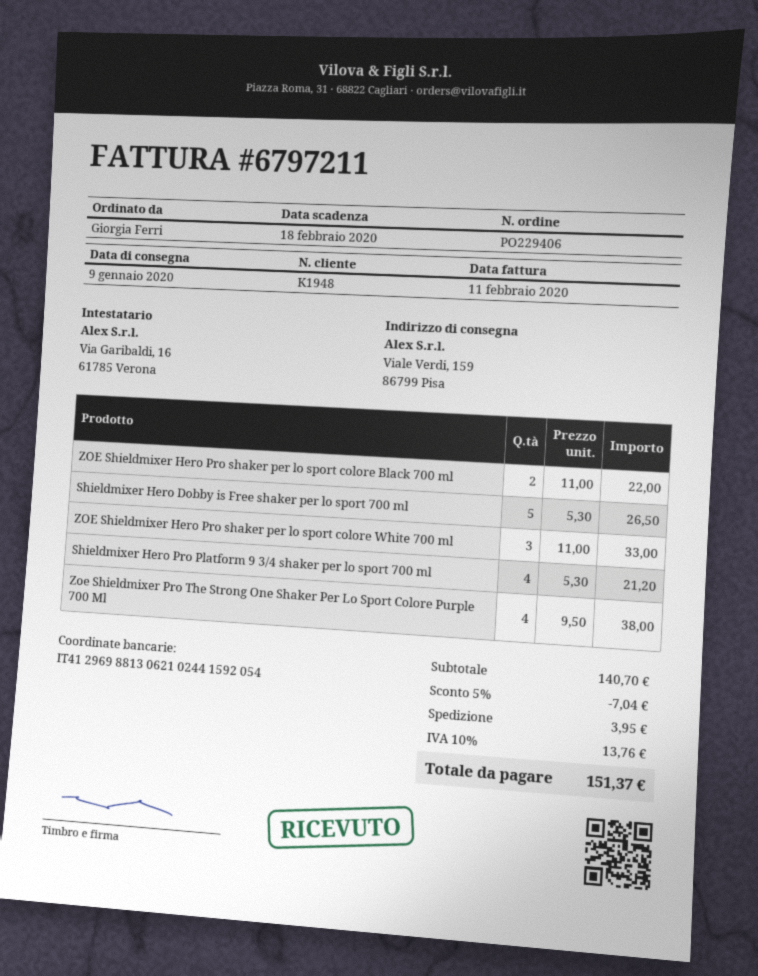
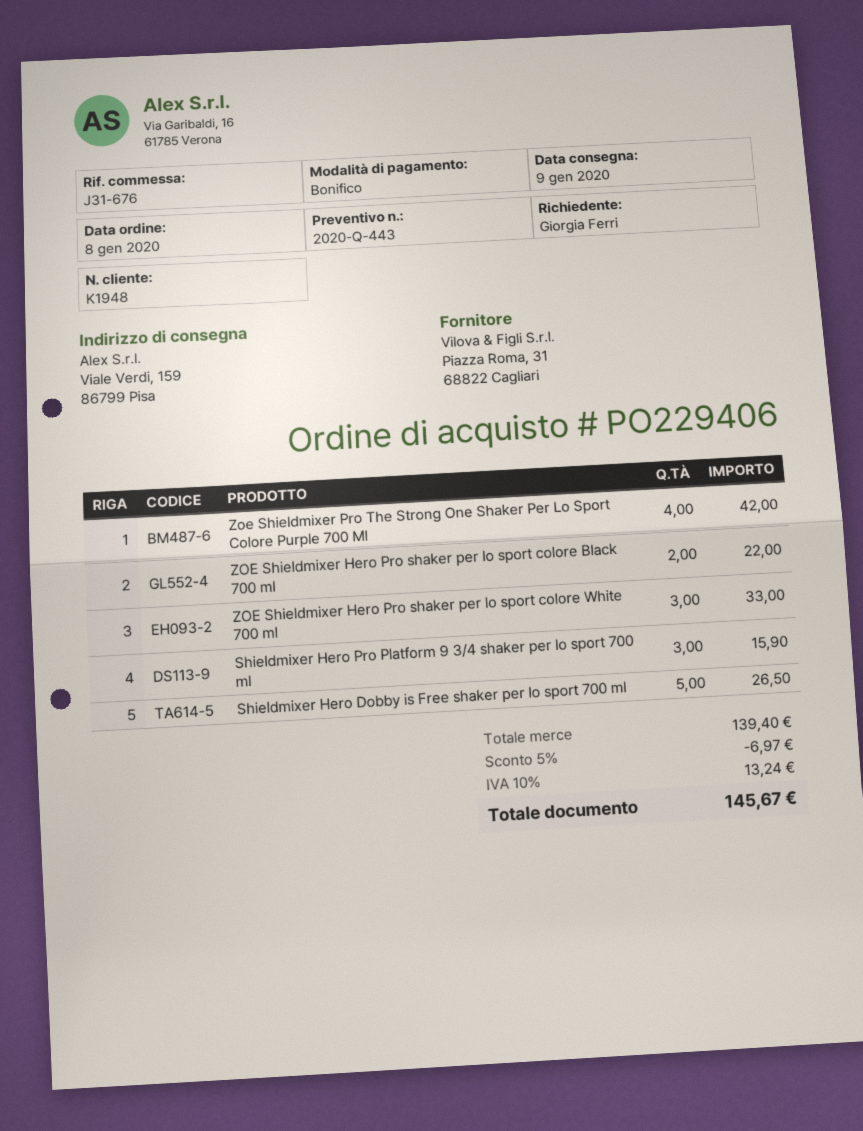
Shieldmixer Hero Pro Platform 9 3/4 shaker per lo sport 700 ml: 4 for 21.20 -> 3 for 15.90
Zoe Shieldmixer Pro The Strong One Shaker Per Lo Sport Colore Purple 700 Ml: 4 for 38.00 -> 4 for 42.00
subtotal: 140.70 -> 139.40
discount: 5% = 7.04 -> 5% = 6.97
shipping: 3.95 -> none
tax: 10% = 13.76 -> 10% = 13.24
total: 151.37 -> 145.67

